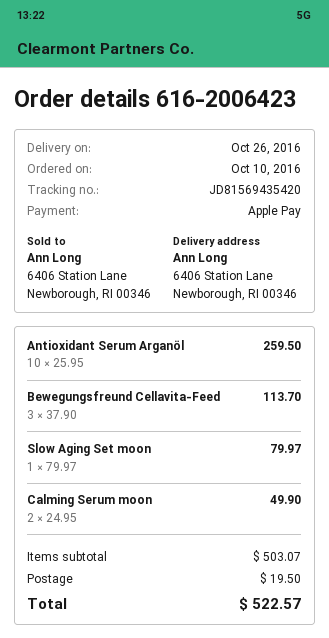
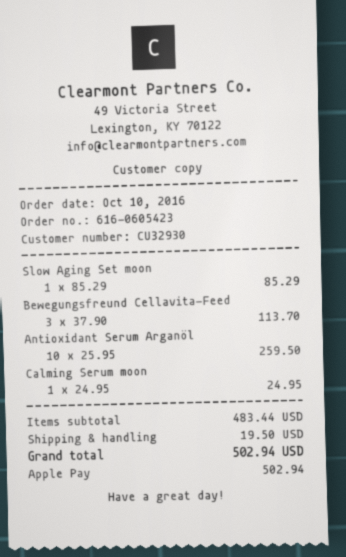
order number: 616-2006423 -> 616-0605423
Slow Aging Set moon: 1 x 79.97 = 79.97 -> 1 x 85.29 = 85.29
Calming Serum moon: 2 x 24.95 = 49.90 -> 1 x 24.95 = 24.95
subtotal: 503.07 -> 483.44
total: 522.57 -> 502.94

